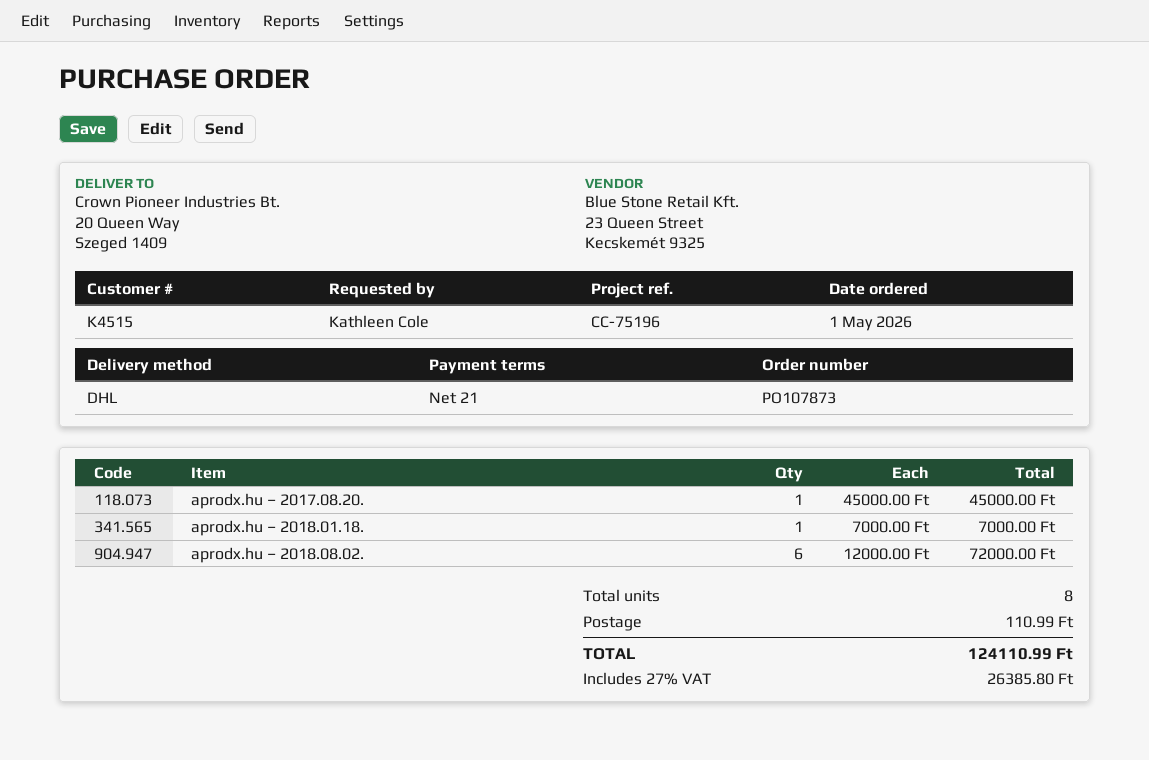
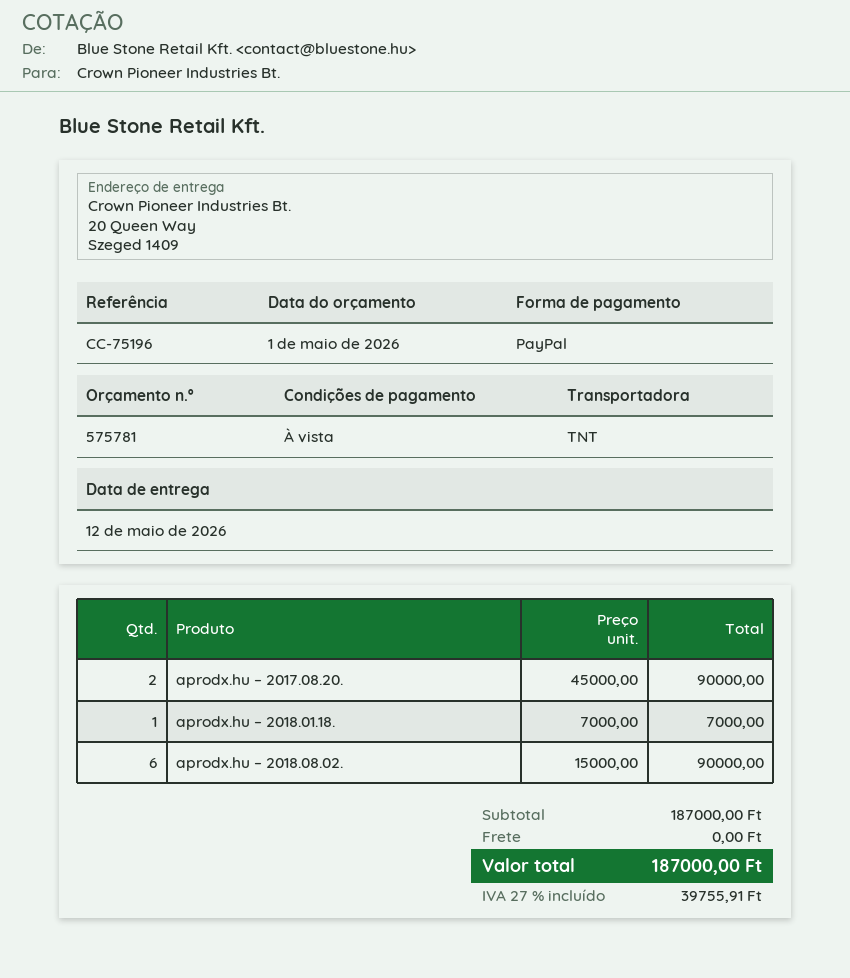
payment terms: 21 days -> on receipt
shipping method: DHL -> TNT
aprodx.hu – 2017.08.20.: 1 x 45000.00 = 45000.00 -> 2 x 45000.00 = 90000.00
aprodx.hu – 2018.08.02.: 6 x 12000.00 = 72000.00 -> 6 x 15000.00 = 90000.00
shipping: 110.99 -> 0.00
tax: 27% = 26385.80 -> 27% = 39755.91
total: 124110.99 -> 187000.00

